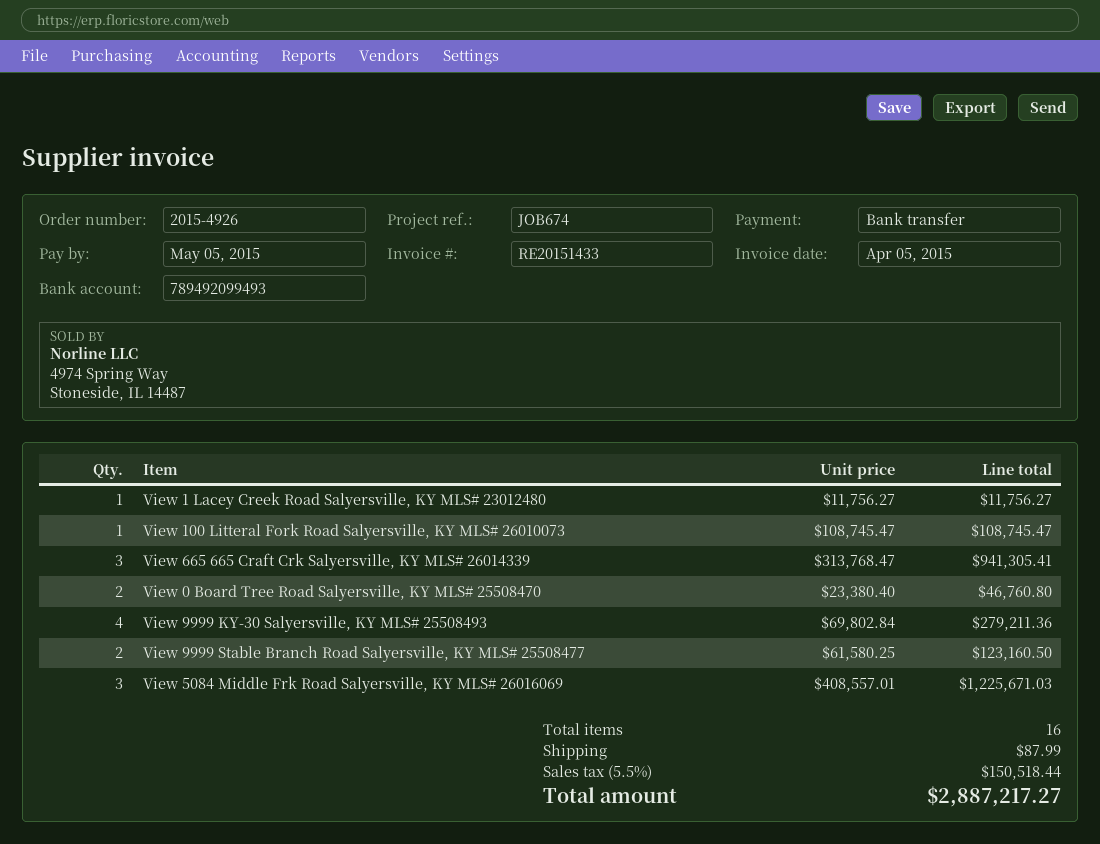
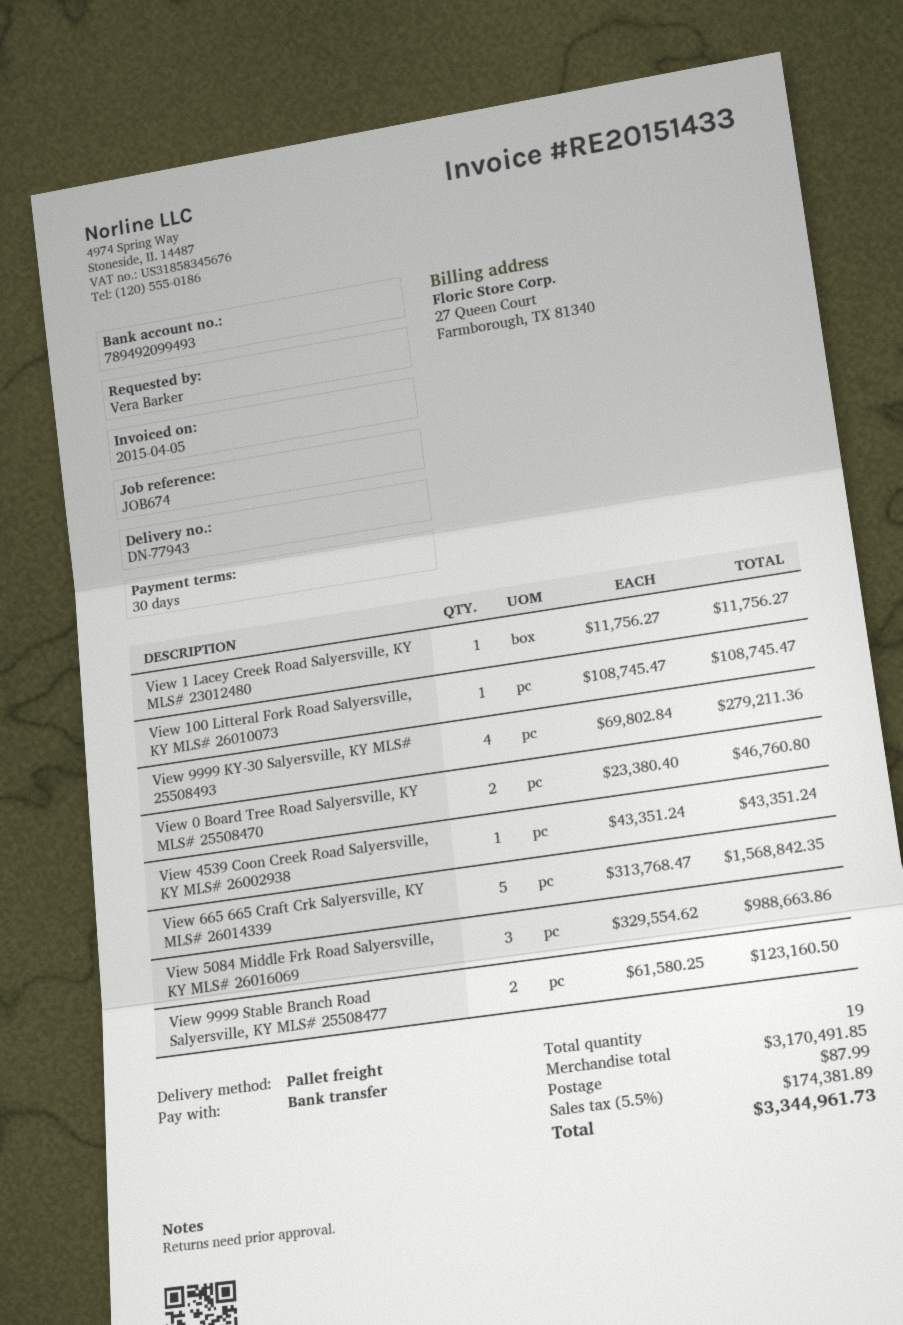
View 665 665 Craft Crk Salyersville, KY MLS# 26014339: 3 x 313768.47 = 941305.41 -> 5 x 313768.47 = 1568842.35
View 5084 Middle Frk Road Salyersville, KY MLS# 26016069: 3 x 408557.01 = 1225671.03 -> 3 x 329554.62 = 988663.86
View 4539 Coon Creek Road Salyersville, KY MLS# 26002938: none -> 1 x 43351.24 = 43351.24
total quantity: 16 -> 19
tax: 5.5% = 150518.44 -> 5.5% = 174381.89
total: 2887217.27 -> 3344961.73

